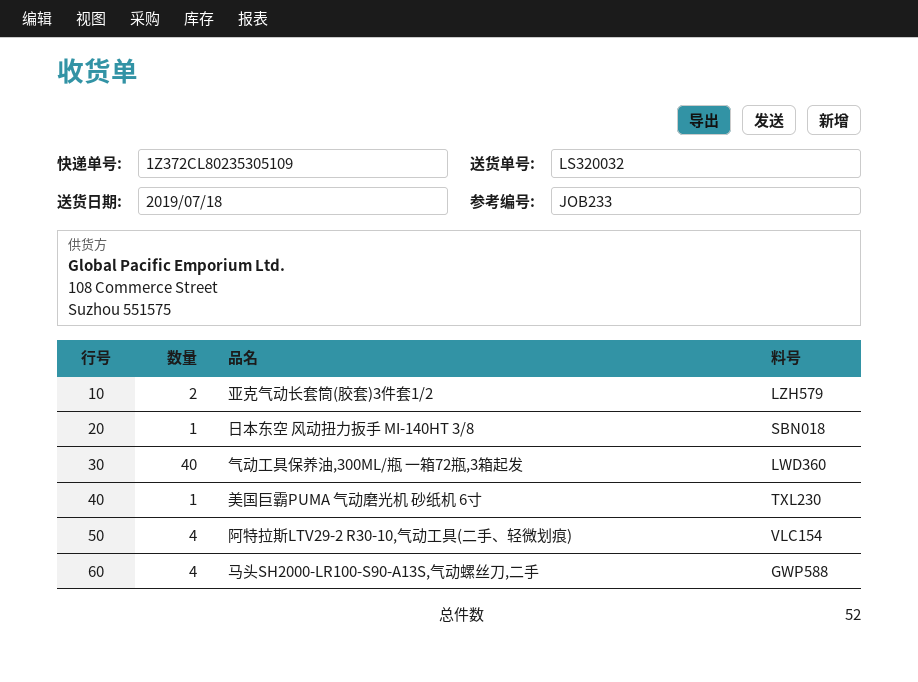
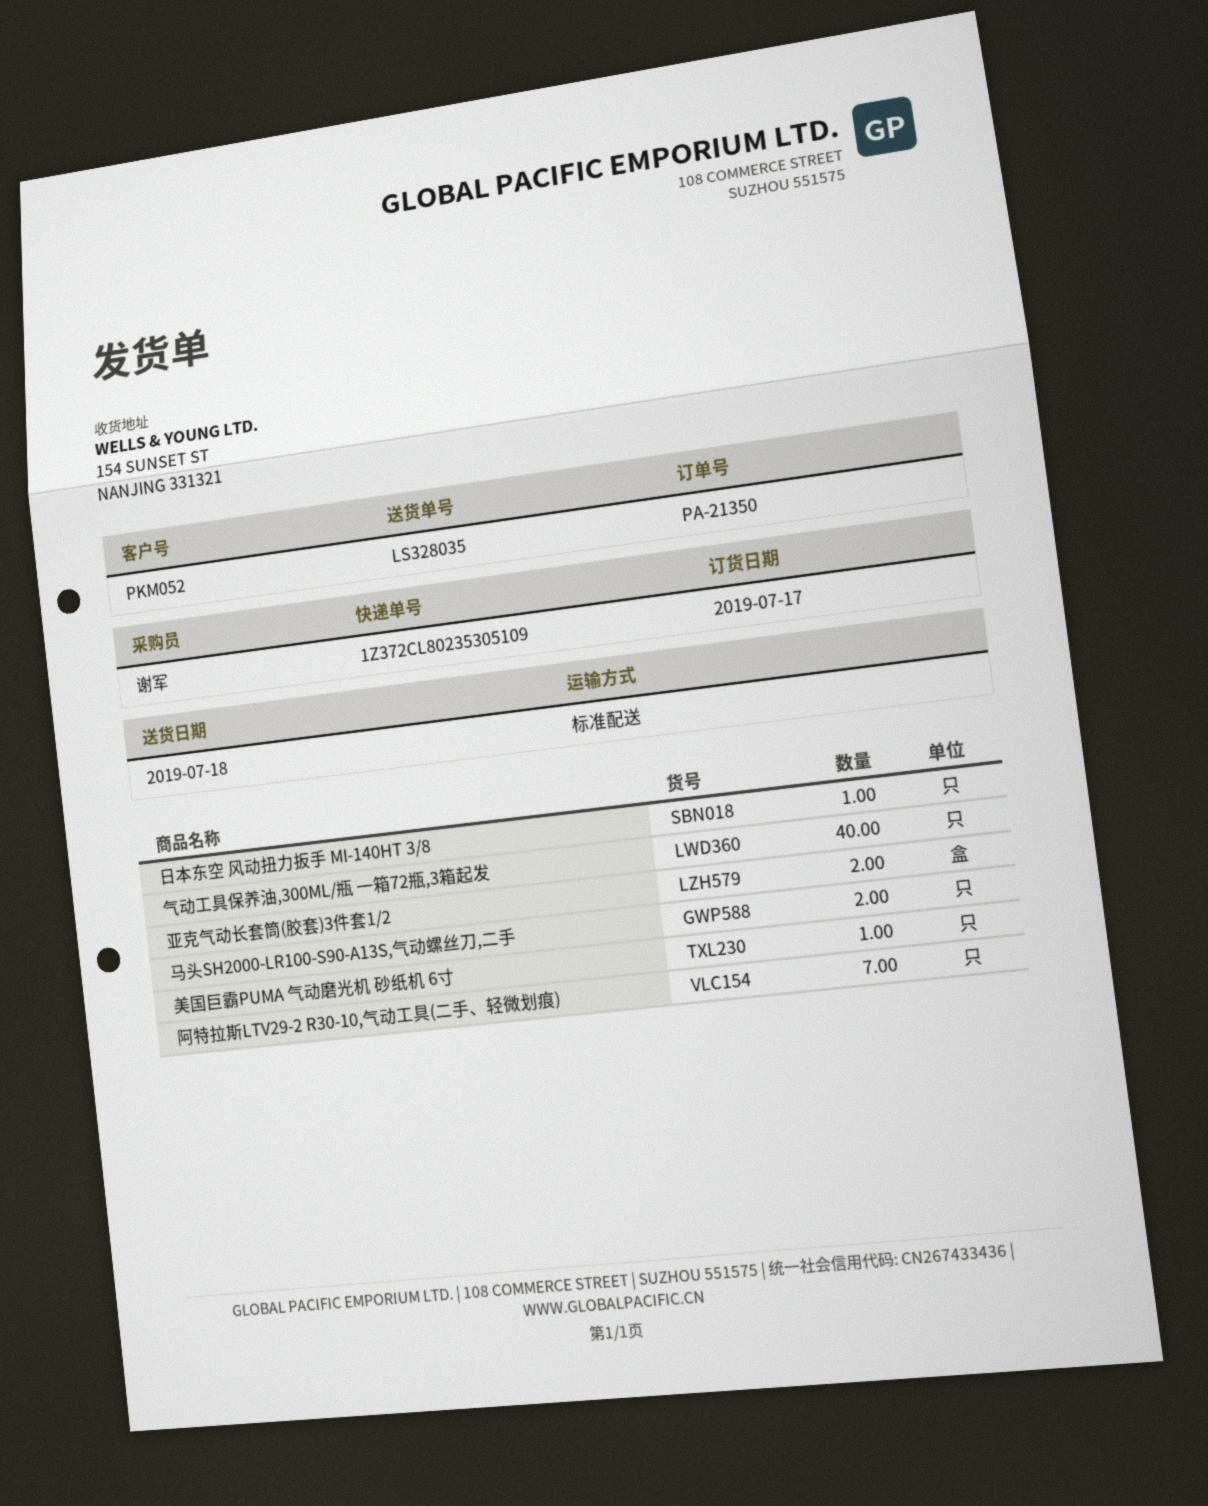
delivery note number: LS320032 -> LS328035
阿特拉斯LTV29-2 R30-10,气动工具(二手、轻微划痕): 4 -> 7
马头SH2000-LR100-S90-A13S,气动螺丝刀,二手: 4 -> 2

